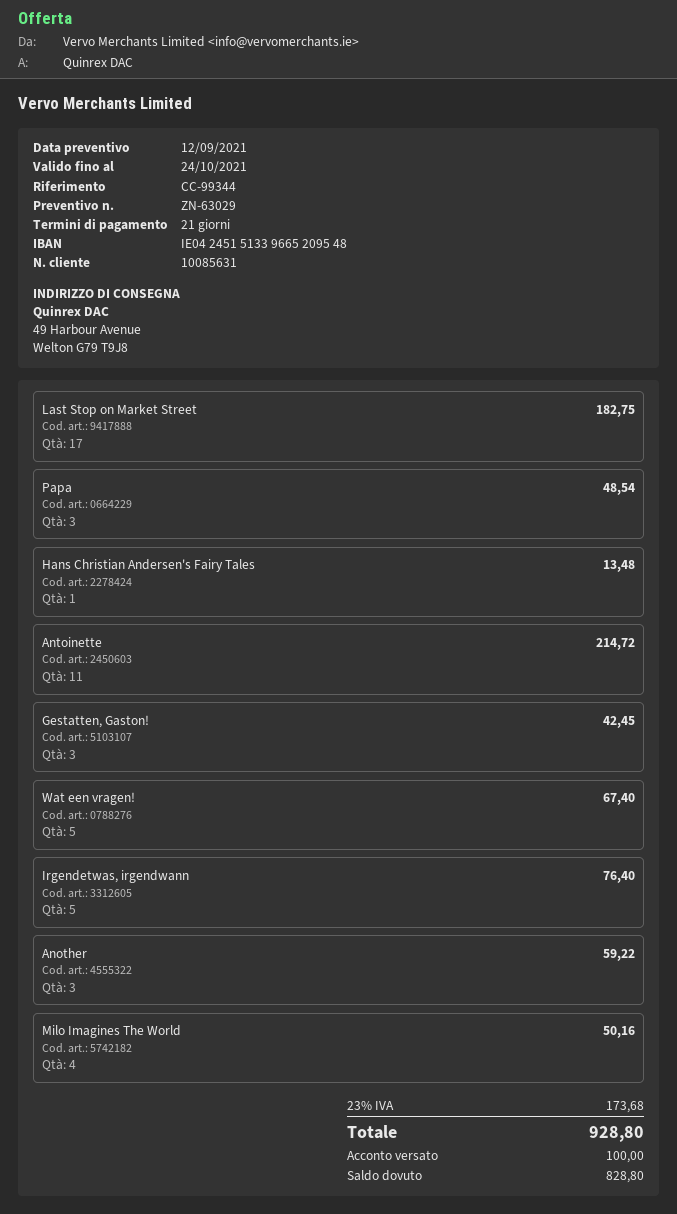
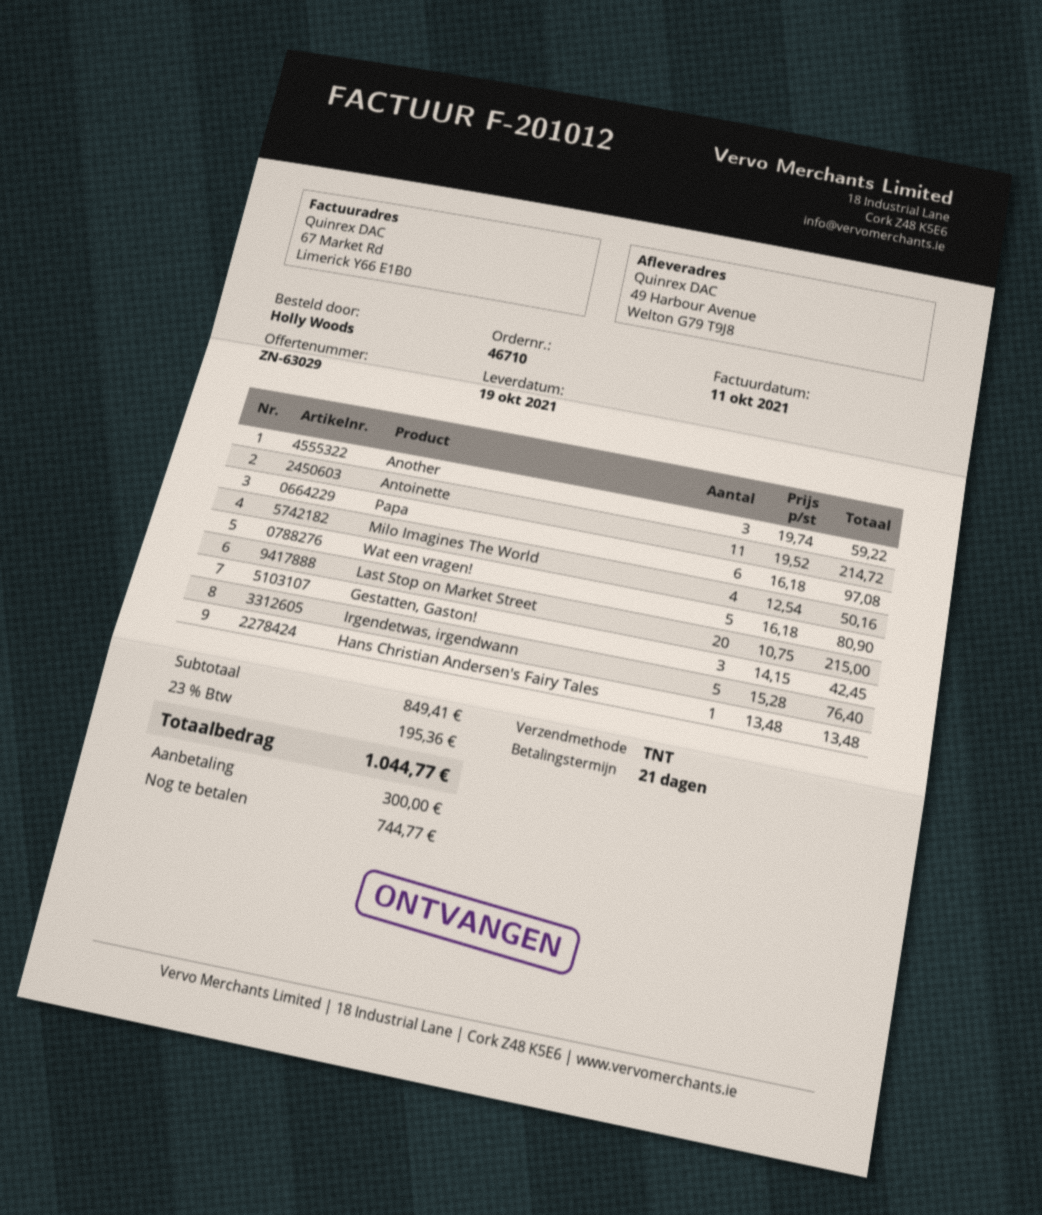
Last Stop on Market Street: 17 for 182.75 -> 20 for 215.00
Papa: 3 for 48.54 -> 6 for 97.08
Wat een vragen!: 5 for 67.40 -> 5 for 80.90
tax: 23% = 173.68 -> 23% = 195.36
total: 928.80 -> 1044.77
deposit: 100.00 -> 300.00
balance: 828.80 -> 744.77

